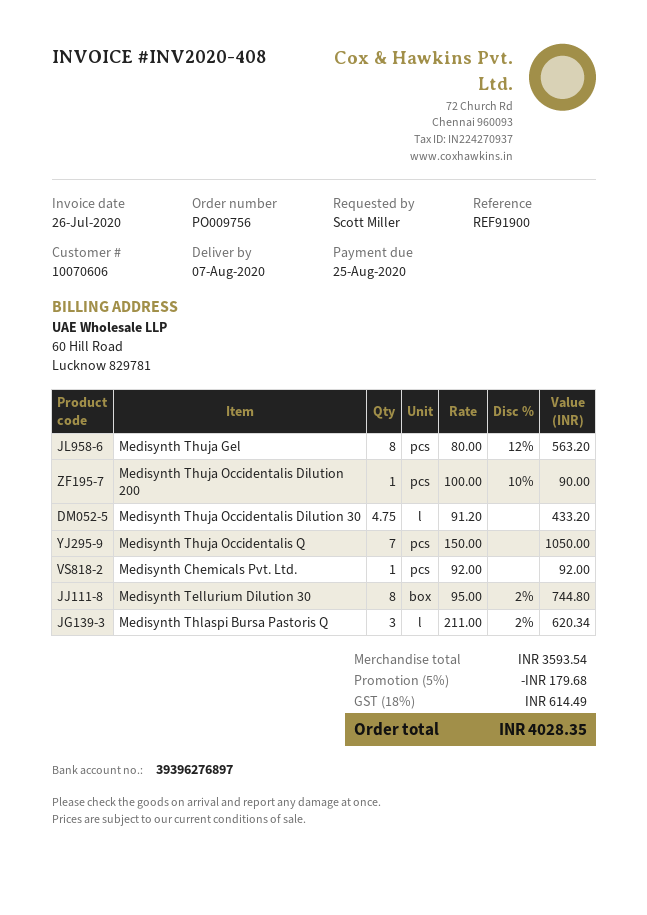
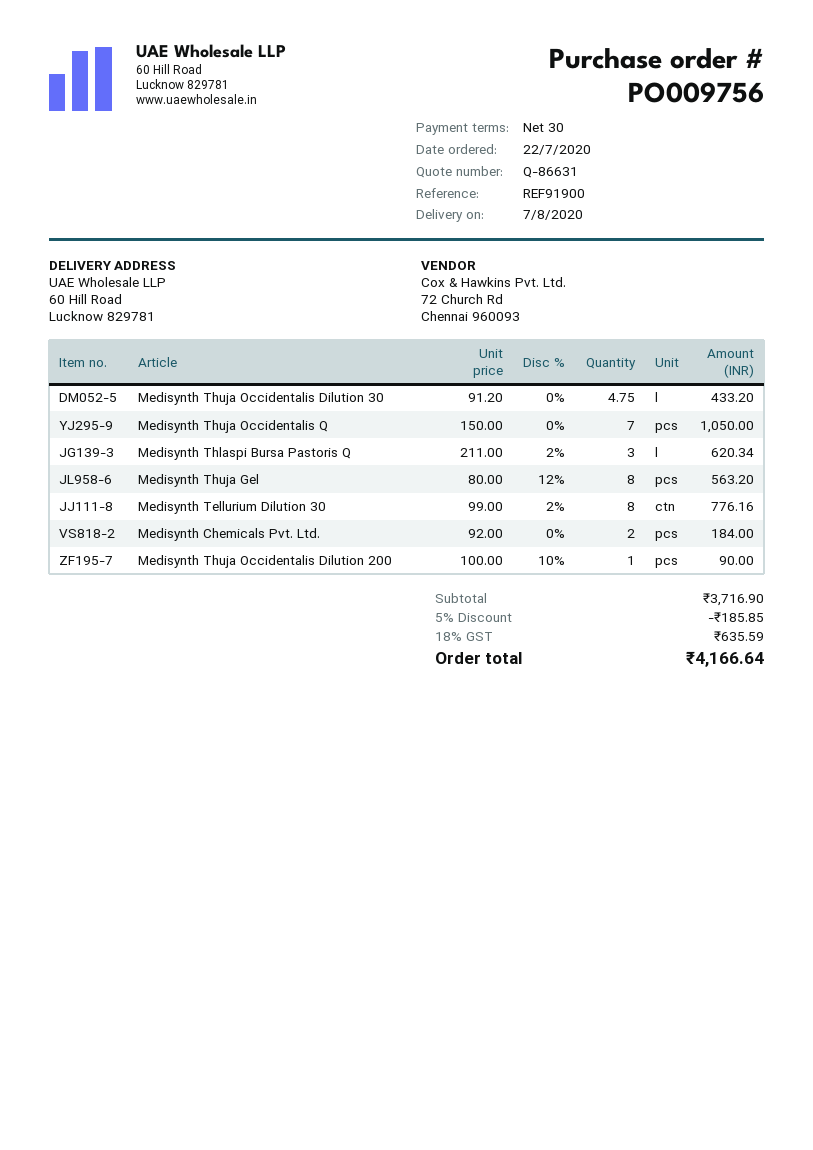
Medisynth Chemicals Pvt. Ltd.: 1 x 92.00 = 92.00 -> 2 x 92.00 = 184.00
Medisynth Tellurium Dilution 30: 8 x 95.00 - 2% = 744.80 -> 8 x 99.00 - 2% = 776.16
subtotal: 3593.54 -> 3716.90
discount: 5% = 179.68 -> 5% = 185.85
tax: 18% = 614.49 -> 18% = 635.59
total: 4028.35 -> 4166.64

